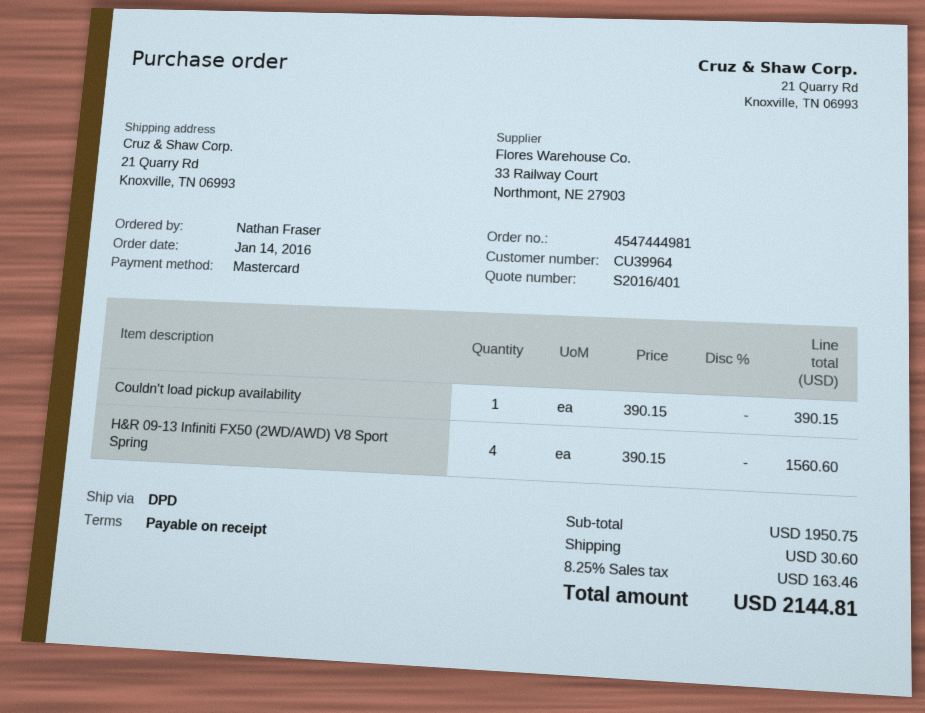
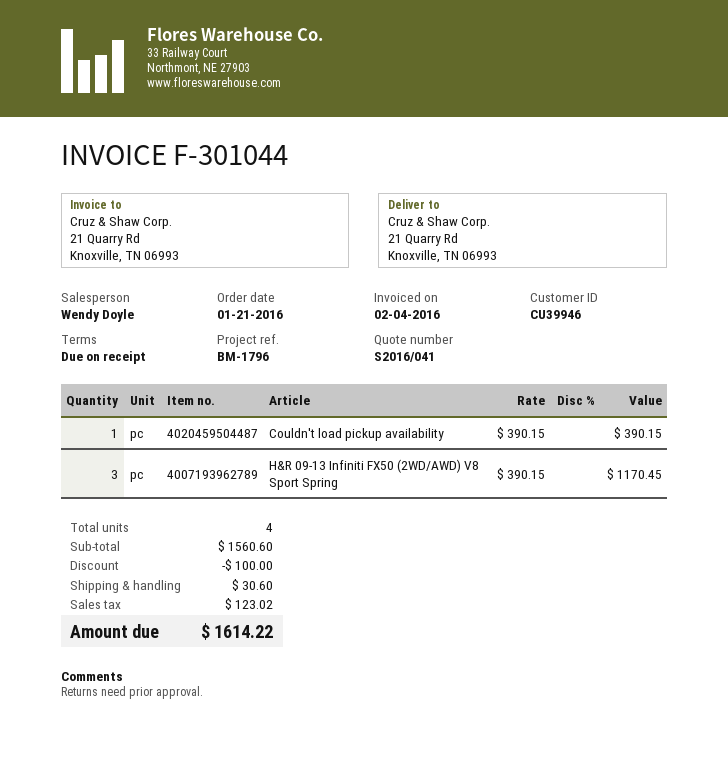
quote number: S2016/401 -> S2016/041
order date: 2016-01-14 -> 2016-01-21
customer number: CU39964 -> CU39946
H&R 09-13 Infiniti FX50 (2WD/AWD) V8 Sport Spring: 4 x 390.15 = 1560.60 -> 3 x 390.15 = 1170.45
subtotal: 1950.75 -> 1560.60
discount: none -> 100.00
tax: 163.46 -> 123.02
total: 2144.81 -> 1614.22

